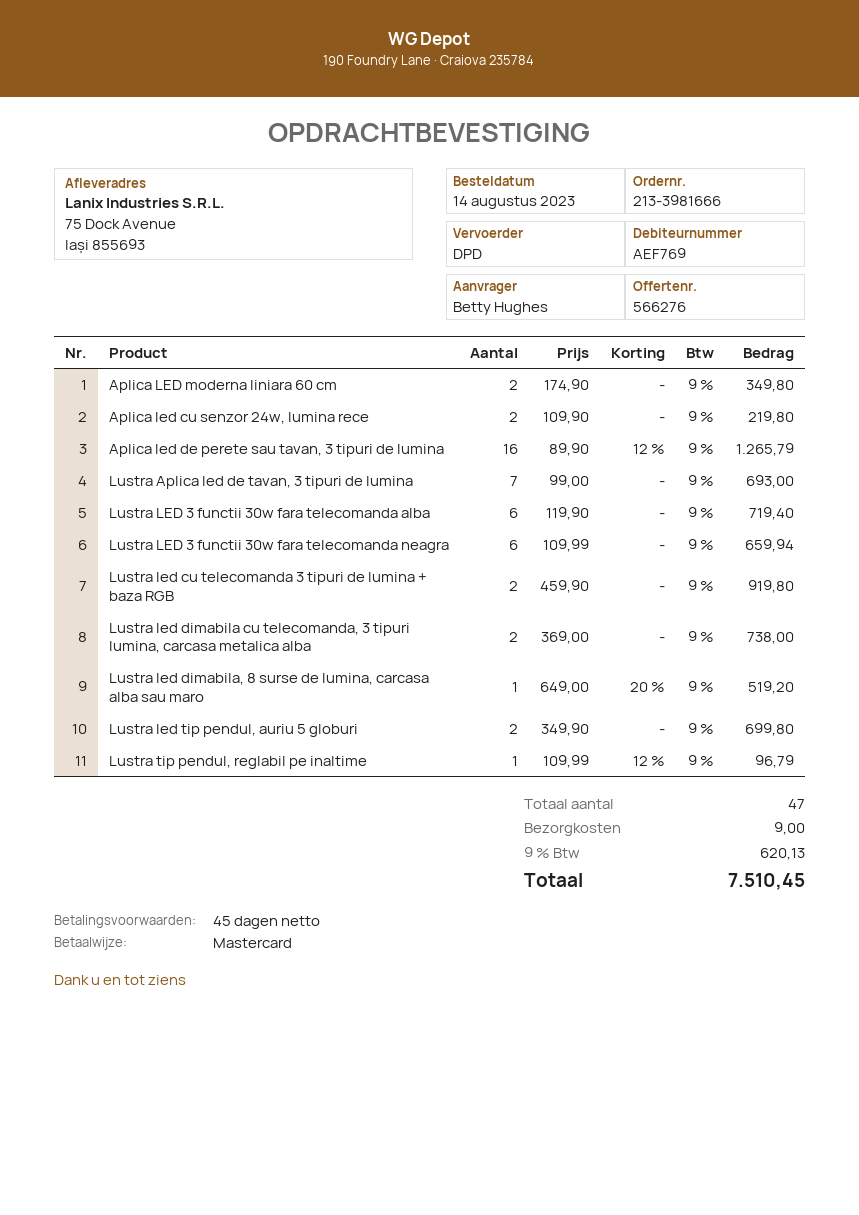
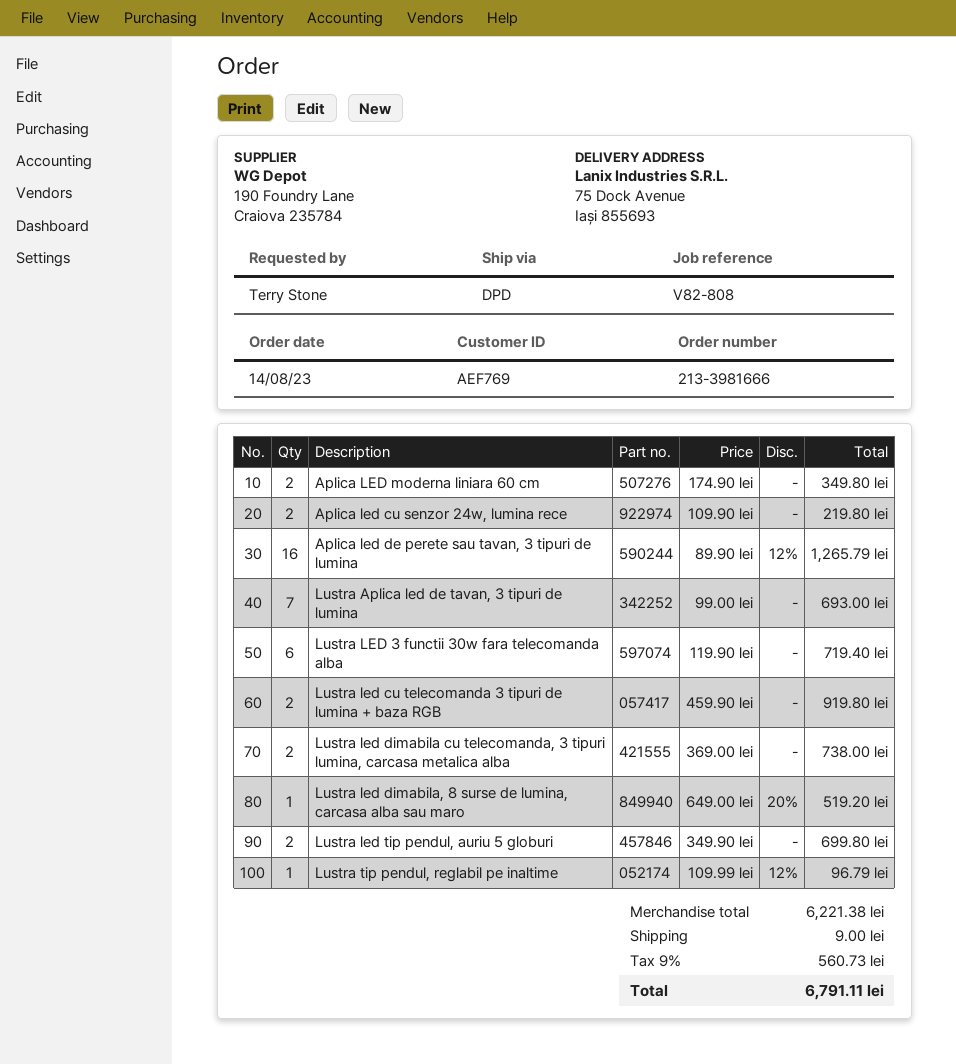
ordered by: Betty Hughes -> Terry Stone
Lustra LED 3 functii 30w fara telecomanda neagra: 6 x 109.99 = 659.94 -> none
tax: 9% = 620.13 -> 9% = 560.73
total: 7510.45 -> 6791.11

